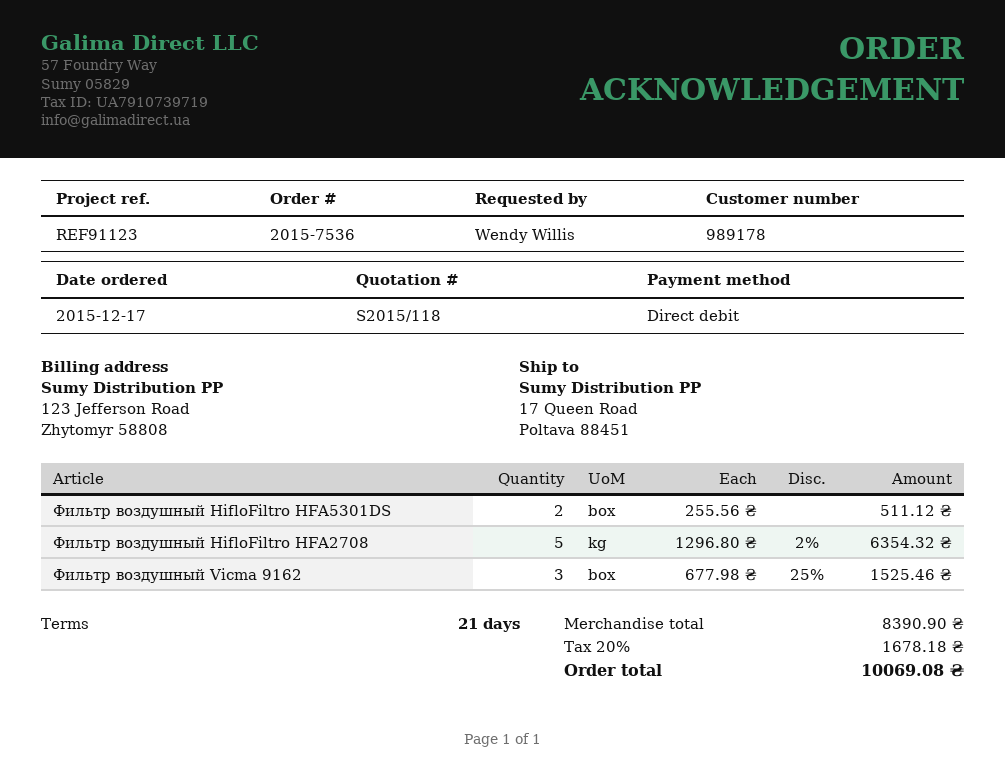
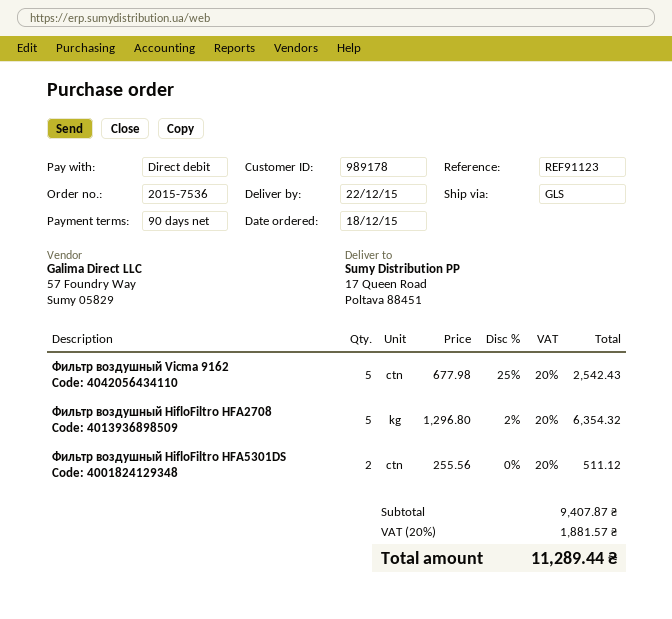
order date: 2015-12-17 -> 2015-12-18
payment terms: 21 days -> 90 days
Фильтр воздушный Vicma 9162: 3 x 677.98 - 25% = 1525.46 -> 5 x 677.98 - 25% = 2542.43
subtotal: 8390.90 -> 9407.87
tax: 20% = 1678.18 -> 20% = 1881.57
total: 10069.08 -> 11289.44

